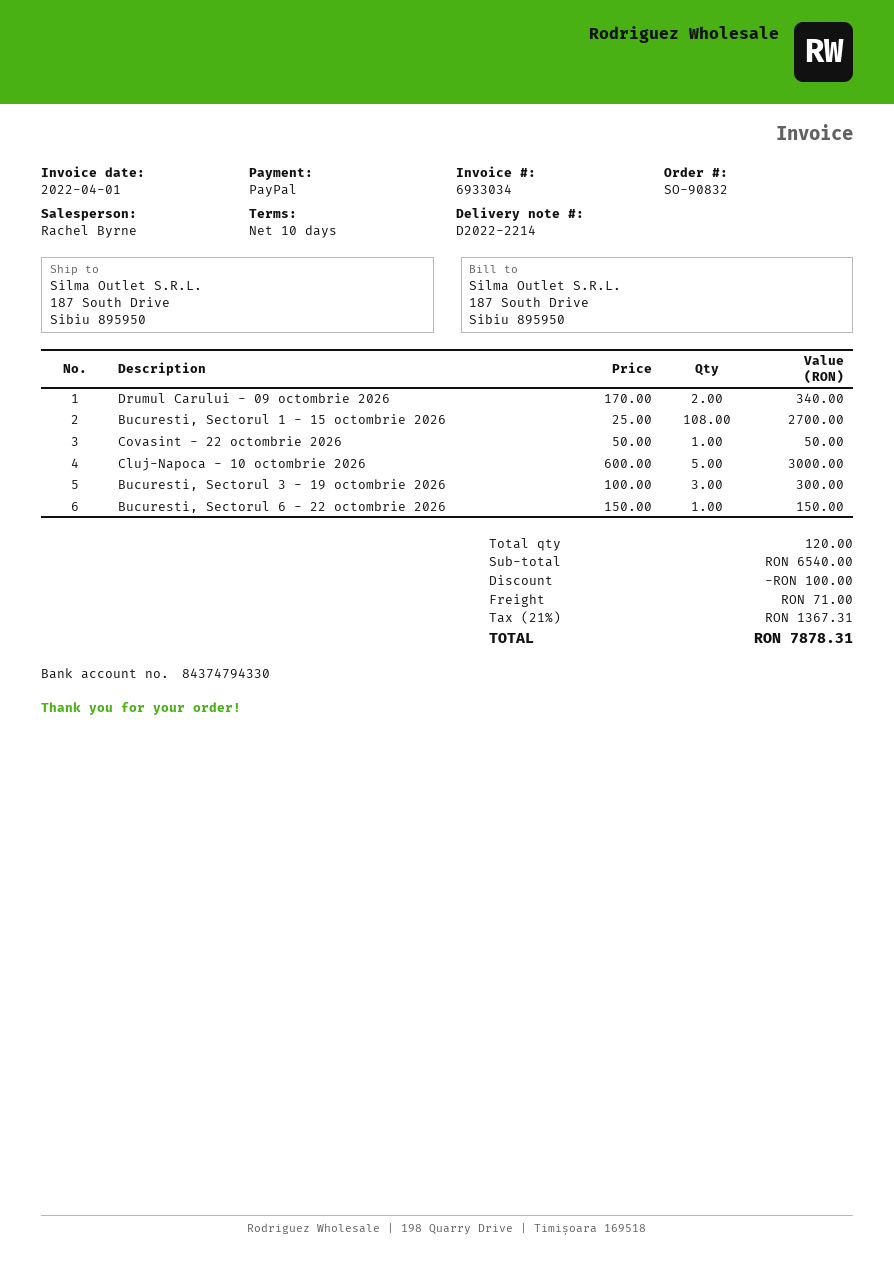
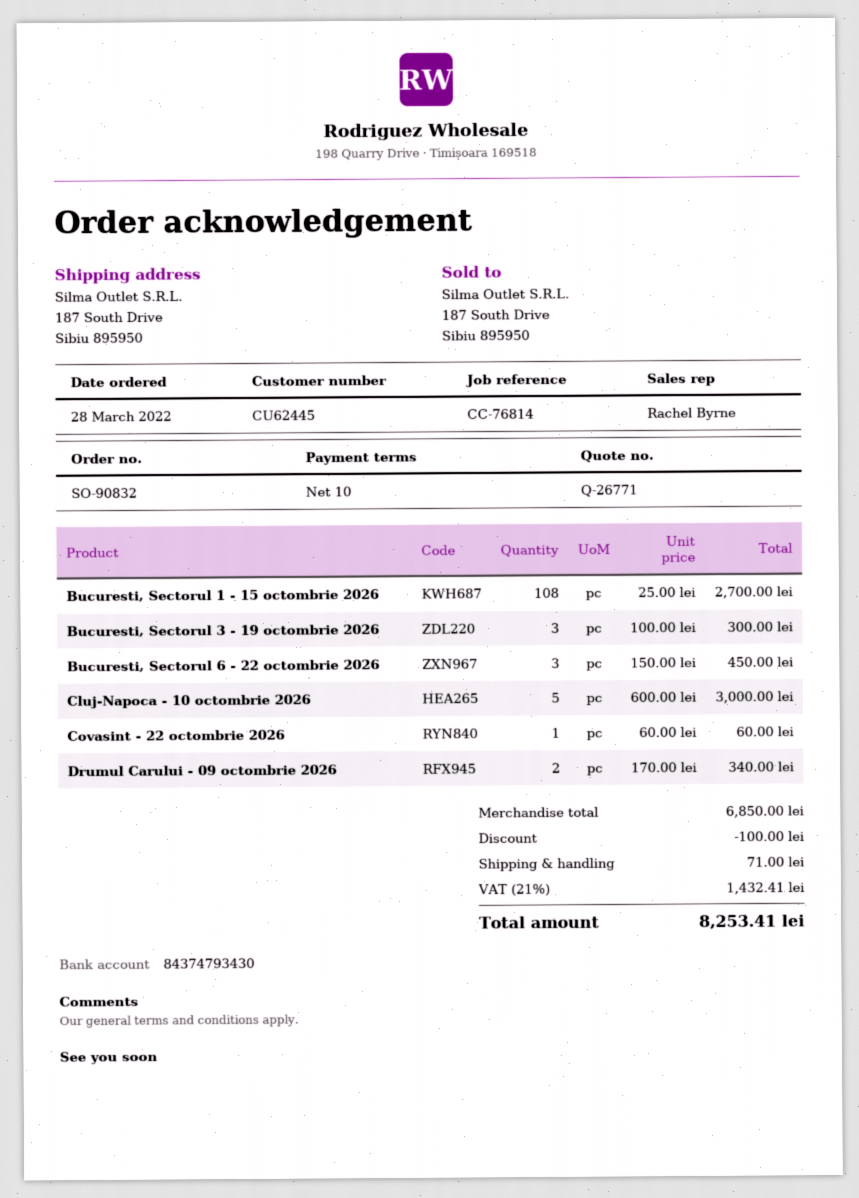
bank account: 84374794330 -> 84374793430
Covasint - 22 octombrie 2026: 1 x 50.00 = 50.00 -> 1 x 60.00 = 60.00
Bucuresti, Sectorul 6 - 22 octombrie 2026: 1 x 150.00 = 150.00 -> 3 x 150.00 = 450.00
subtotal: 6540.00 -> 6850.00
tax: 21% = 1367.31 -> 21% = 1432.41
total: 7878.31 -> 8253.41

